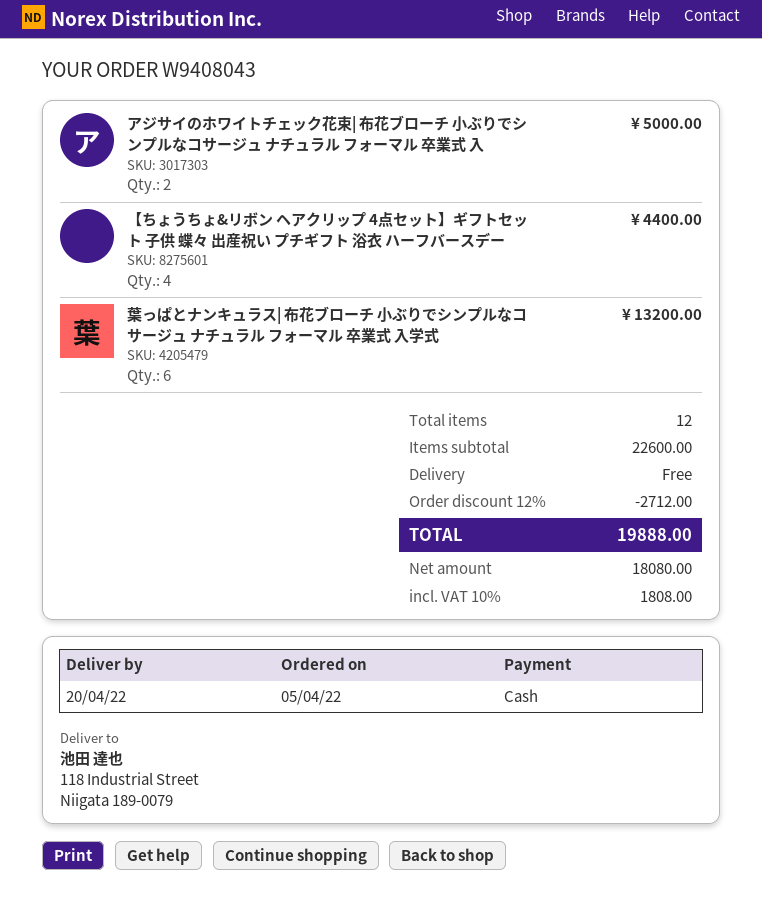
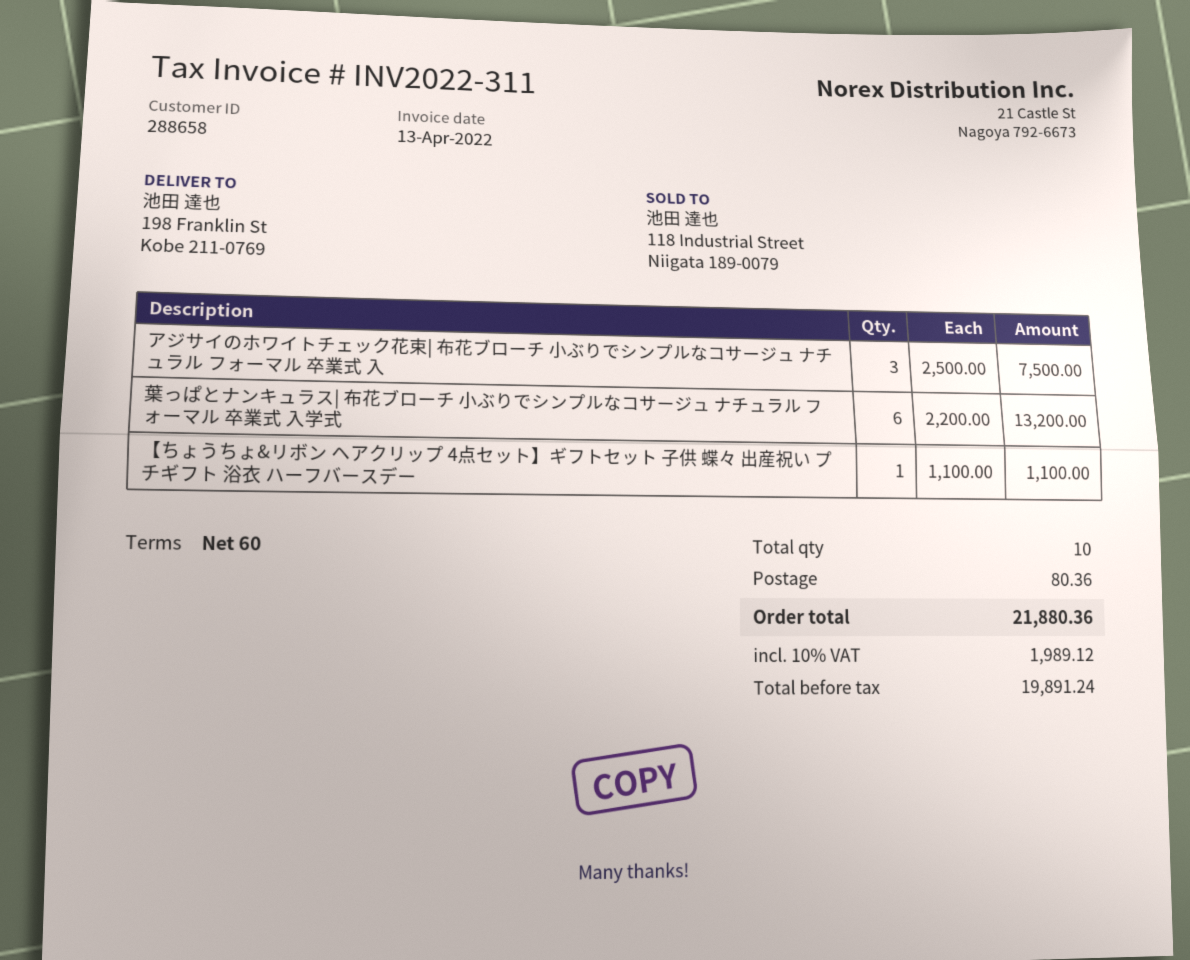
ship to: 118 Industrial Street, Niigata 189-0079 -> 198 Franklin St, Kobe 211-0769
アジサイのホワイトチェック花束| 布花ブローチ 小ぶりでシンプルなコサージュ ナチュラル フォーマル 卒業式 入: 2 for 5000.00 -> 3 for 7500.00
【ちょうちょ&リボン ヘアクリップ 4点セット】ギフトセット 子供 蝶々 出産祝い プチギフト 浴衣 ハーフバースデー: 4 for 4400.00 -> 1 for 1100.00
total quantity: 12 -> 10
discount: 12% = 2712.00 -> none
shipping: 0.00 -> 80.36
net: 18080.00 -> 19891.24
tax: 10% = 1808.00 -> 10% = 1989.12
total: 19888.00 -> 21880.36

